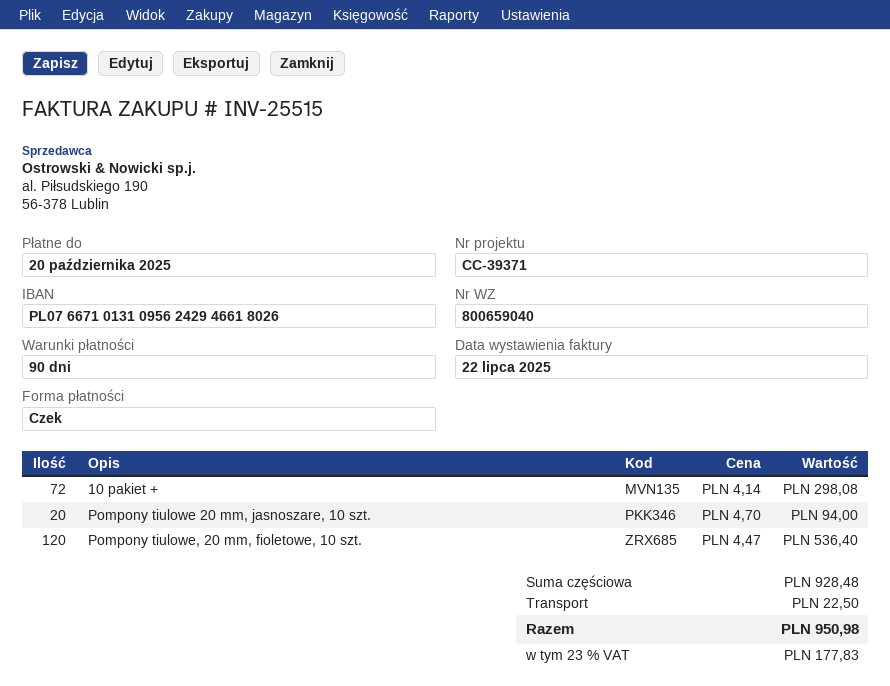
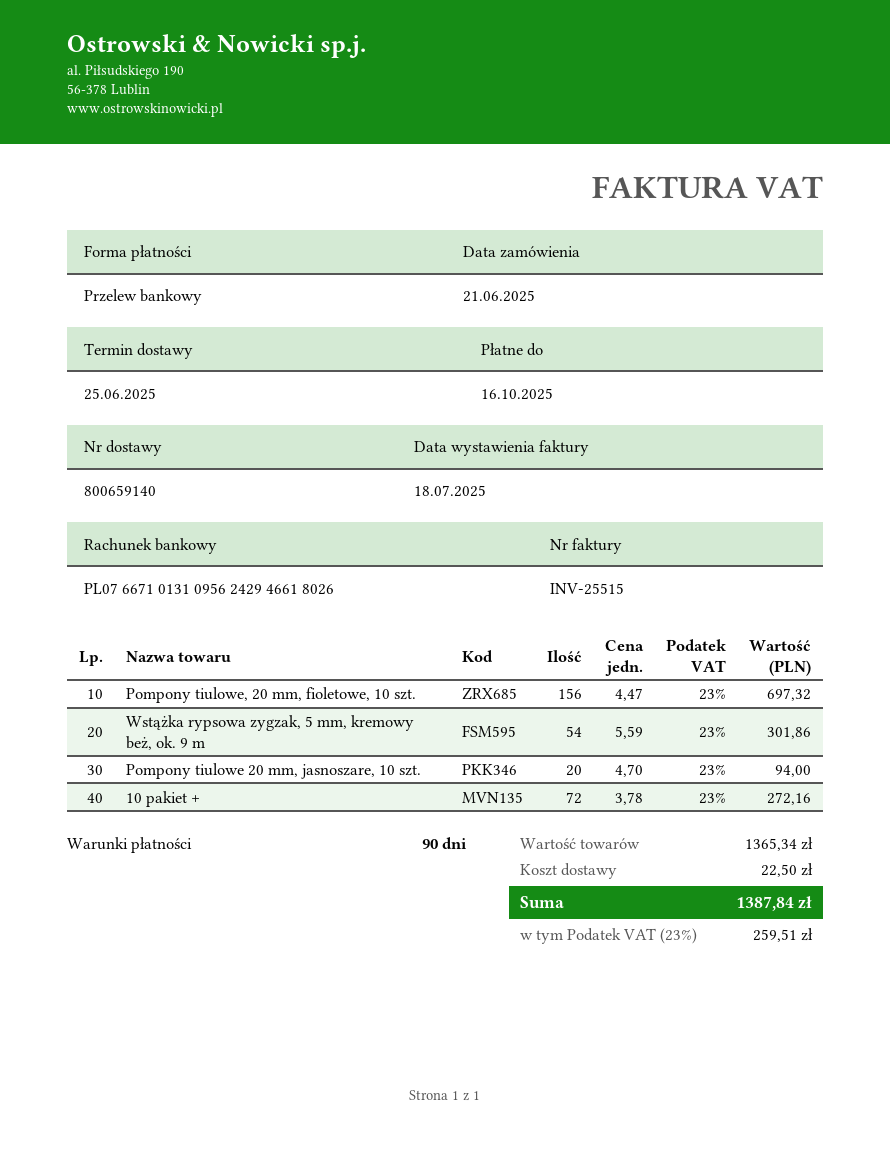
delivery note number: 800659040 -> 800659140
invoice date: 2025-07-22 -> 2025-07-18
due date: 2025-10-20 -> 2025-10-16
payment method: cheque -> bank transfer
10 pakiet +: 72 x 4.14 = 298.08 -> 72 x 3.78 = 272.16
Pompony tiulowe, 20 mm, fioletowe, 10 szt.: 120 x 4.47 = 536.40 -> 156 x 4.47 = 697.32
Wstążka rypsowa zygzak, 5 mm, kremowy beż, ok. 9 m: none -> 54 x 5.59 = 301.86
subtotal: 928.48 -> 1365.34
tax: 23% = 177.83 -> 23% = 259.51
total: 950.98 -> 1387.84

